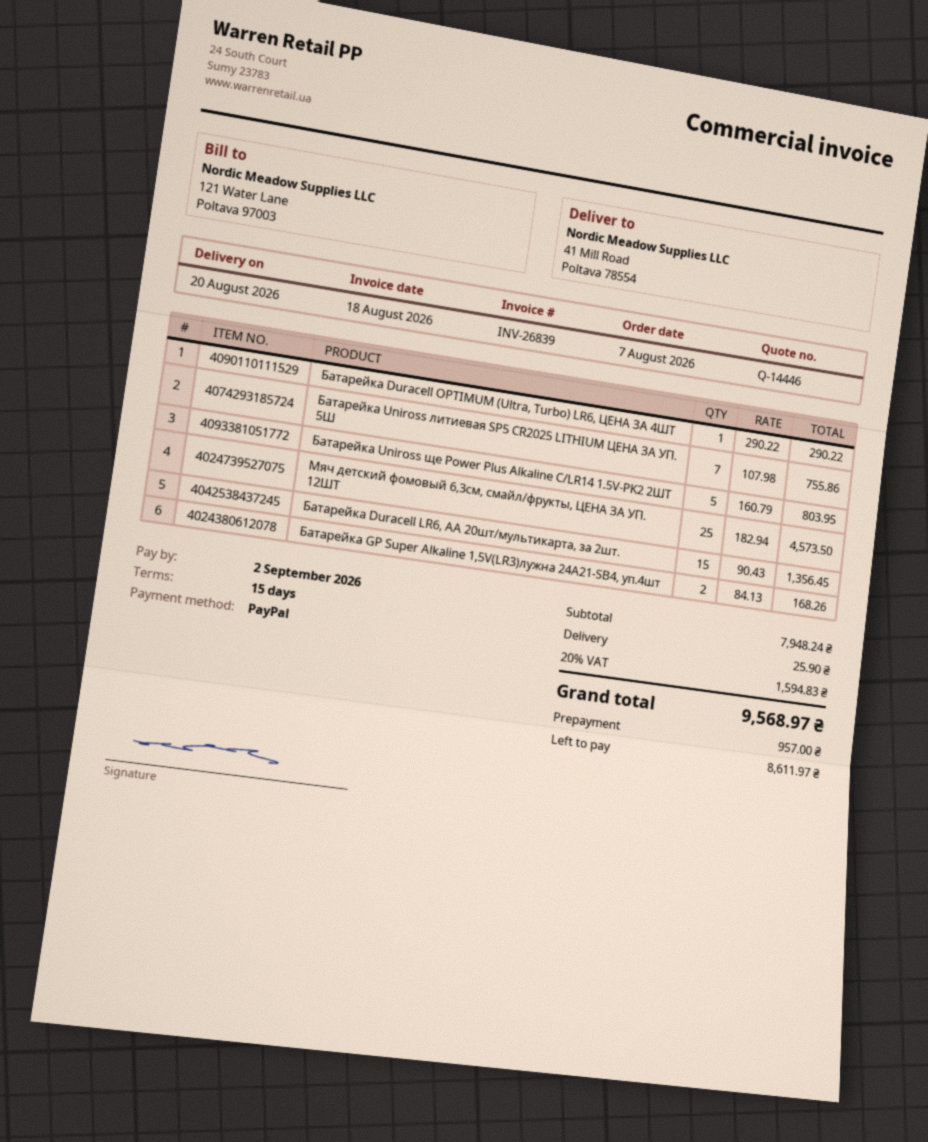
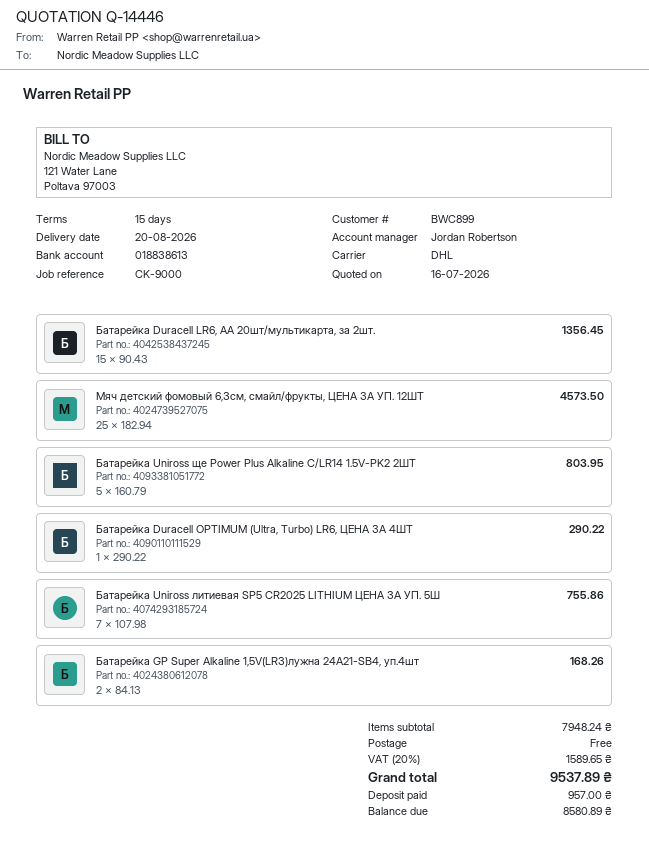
shipping: 25.90 -> 0.00
tax: 20% = 1594.83 -> 20% = 1589.65
total: 9568.97 -> 9537.89
balance: 8611.97 -> 8580.89

